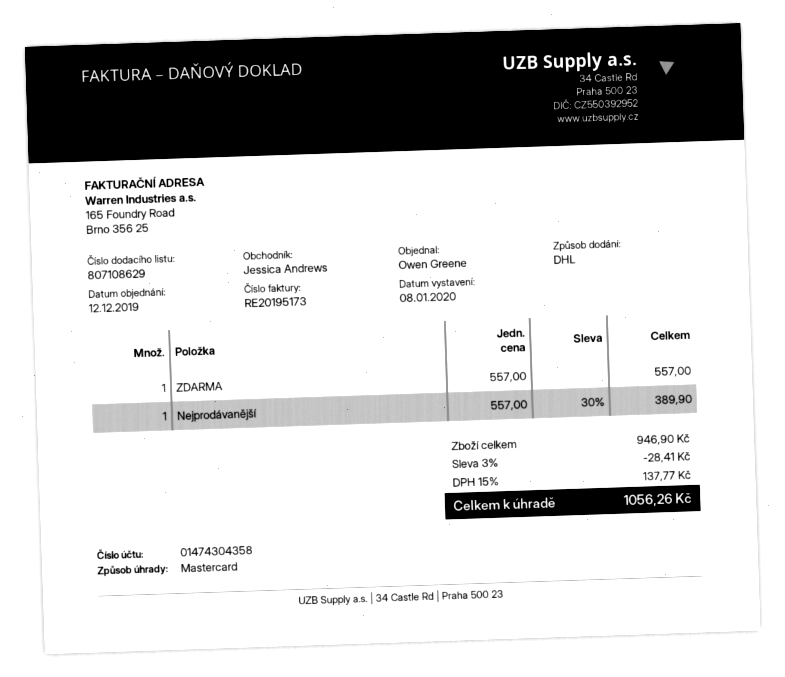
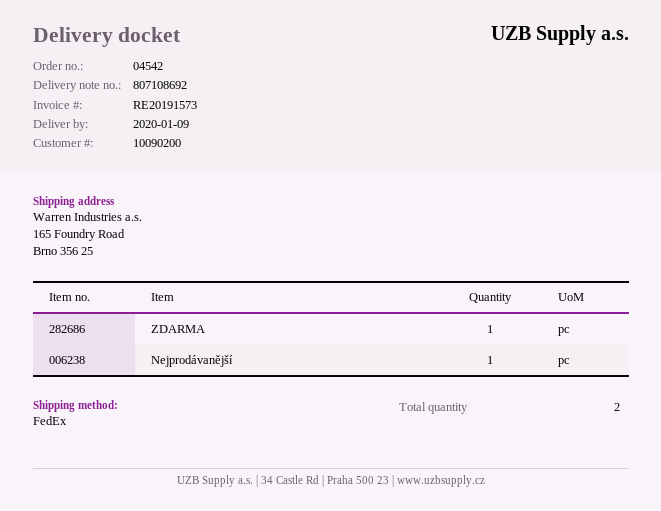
delivery note number: 807108629 -> 807108692
invoice number: RE20195173 -> RE20191573
shipping method: DHL -> FedEx

